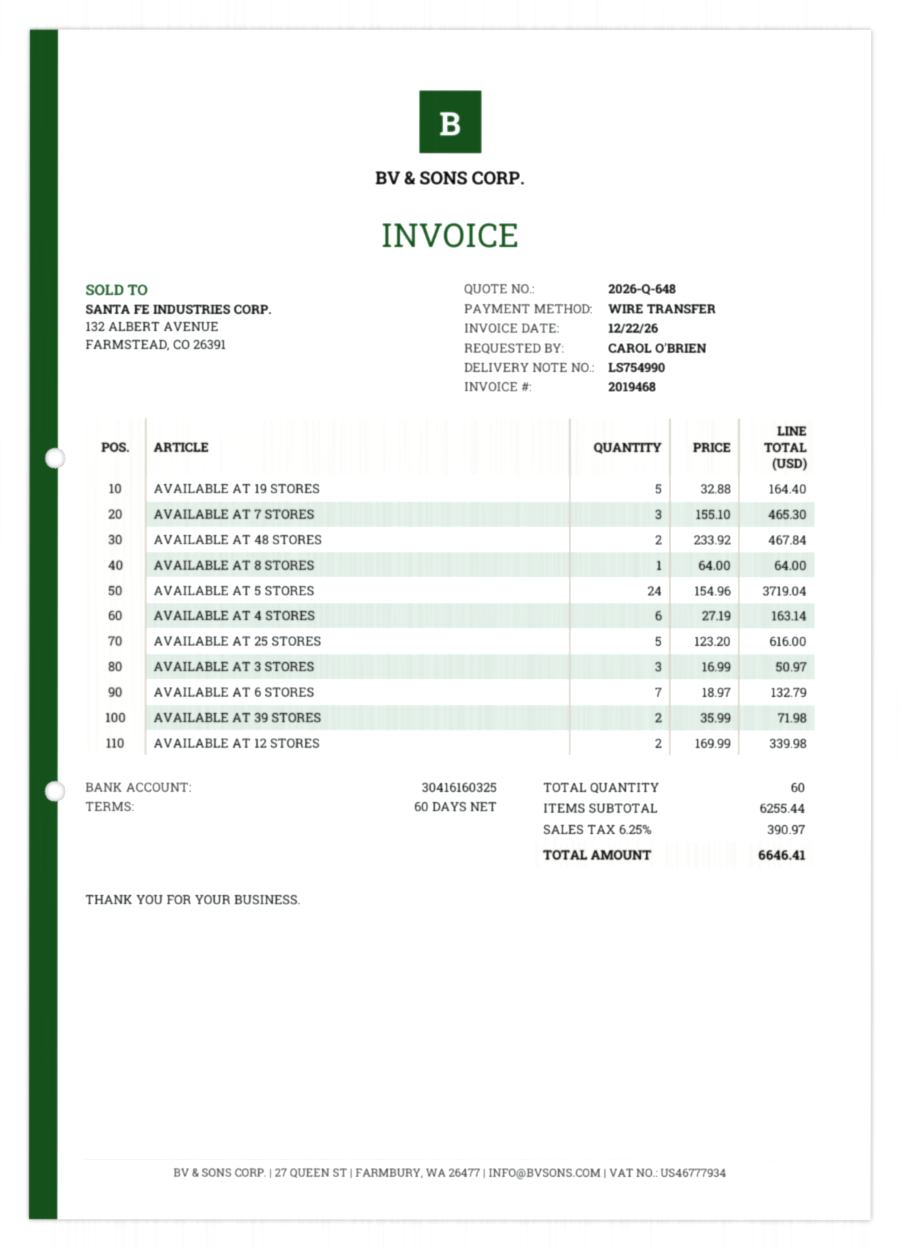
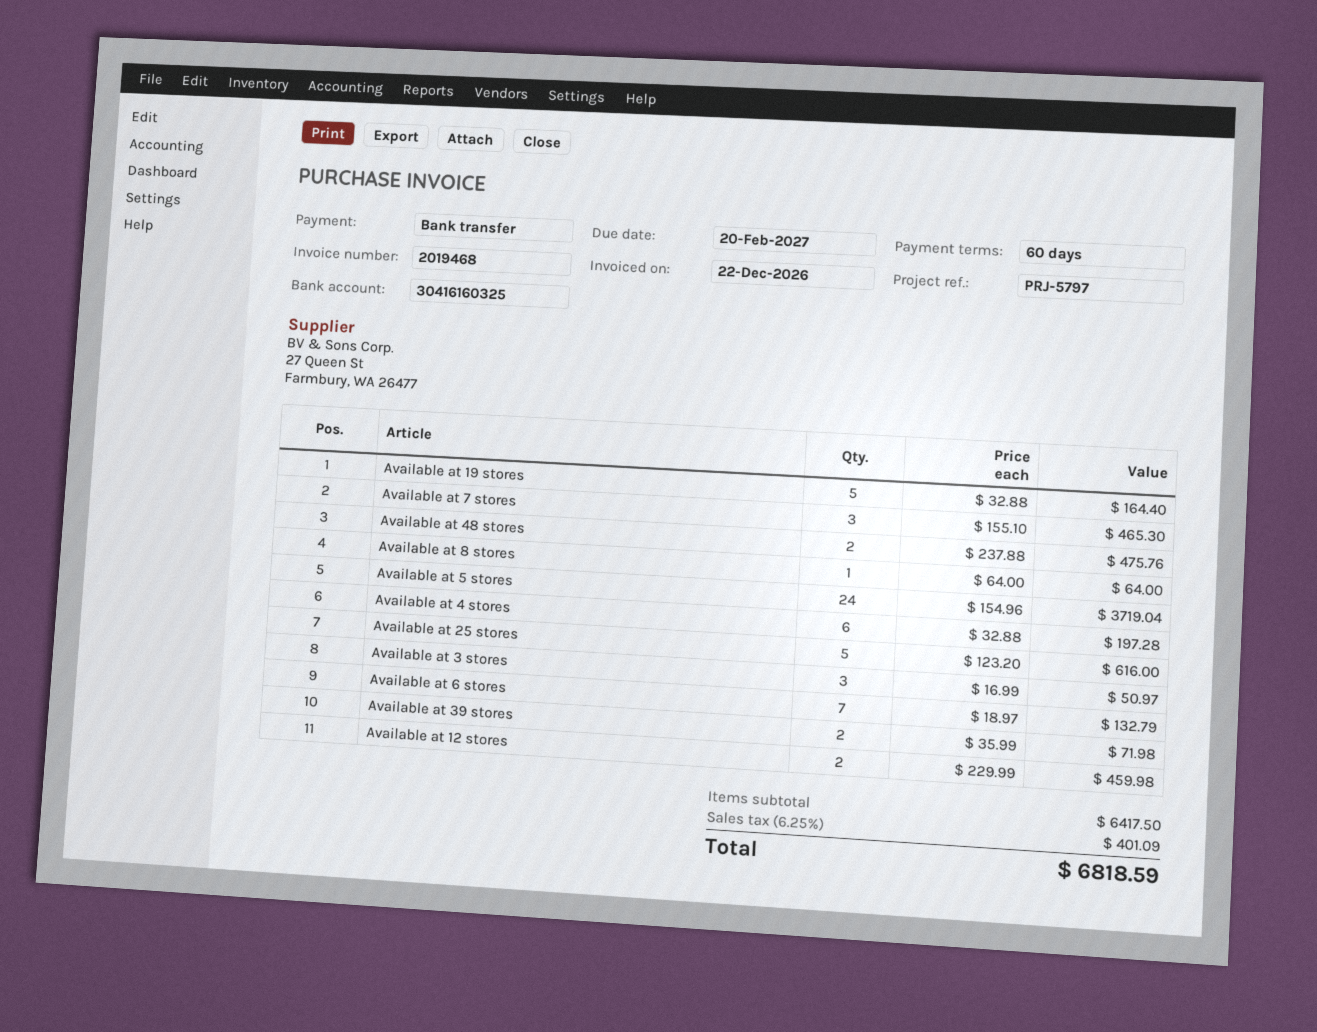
AVAILABLE AT 48 STORES: 2 x 233.92 = 467.84 -> 2 x 237.88 = 475.76
AVAILABLE AT 4 STORES: 6 x 27.19 = 163.14 -> 6 x 32.88 = 197.28
AVAILABLE AT 12 STORES: 2 x 169.99 = 339.98 -> 2 x 229.99 = 459.98
subtotal: 6255.44 -> 6417.50
tax: 6.25% = 390.97 -> 6.25% = 401.09
total: 6646.41 -> 6818.59

